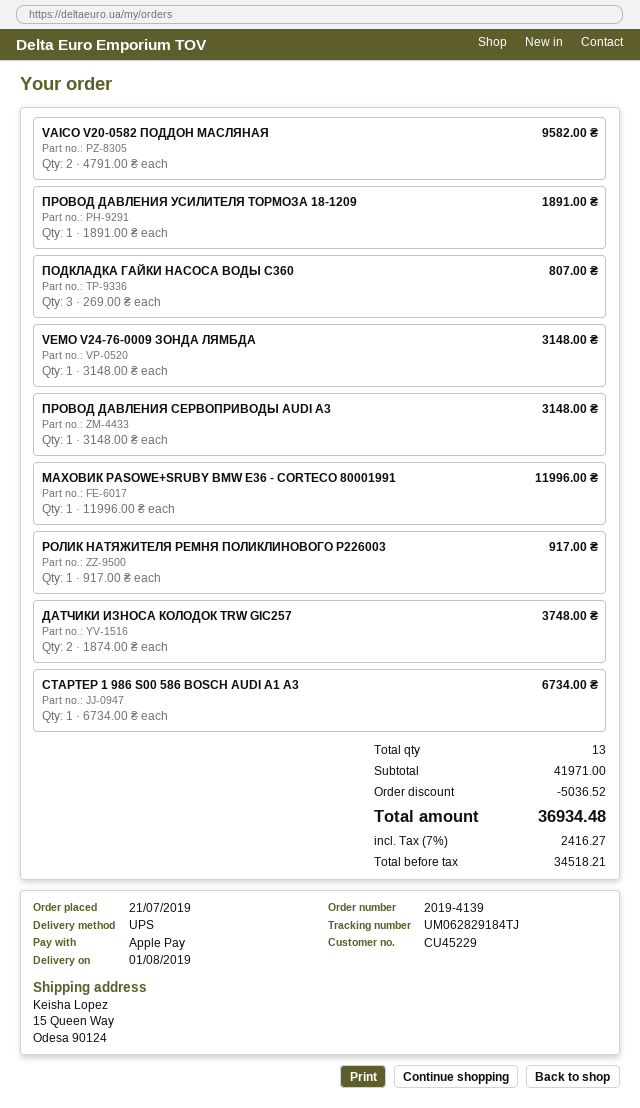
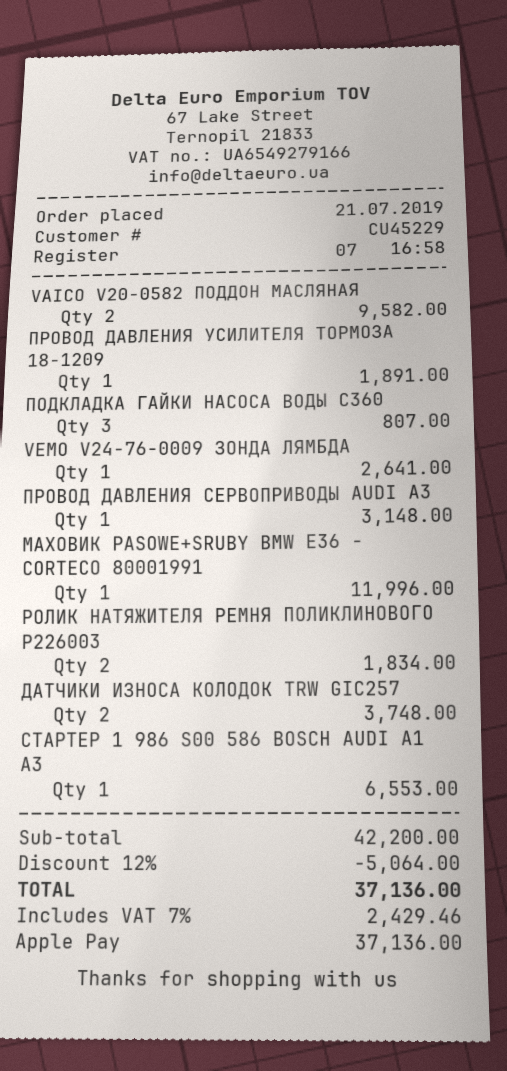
VEMO V24-76-0009 ЗОНДА ЛЯМБДА: 1 for 3148.00 -> 1 for 2641.00
РОЛИК НАТЯЖИТЕЛЯ РЕМНЯ ПОЛИКЛИНОВОГО P226003: 1 for 917.00 -> 2 for 1834.00
СТАРТЕР 1 986 S00 586 BOSCH AUDI A1 A3: 1 for 6734.00 -> 1 for 6553.00
subtotal: 41971.00 -> 42200.00
discount: 5036.52 -> 5064.00
tax: 7% = 2416.27 -> 7% = 2429.46
total: 36934.48 -> 37136.00

